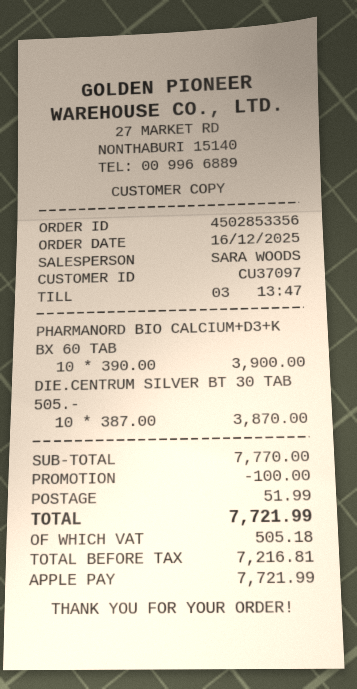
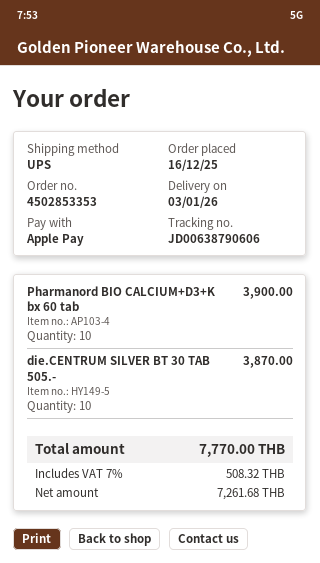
order number: 4502853356 -> 4502853353
discount: 100.00 -> none
shipping: 51.99 -> none
net: 7216.81 -> 7261.68
tax: 505.18 -> 508.32
total: 7721.99 -> 7770.00

